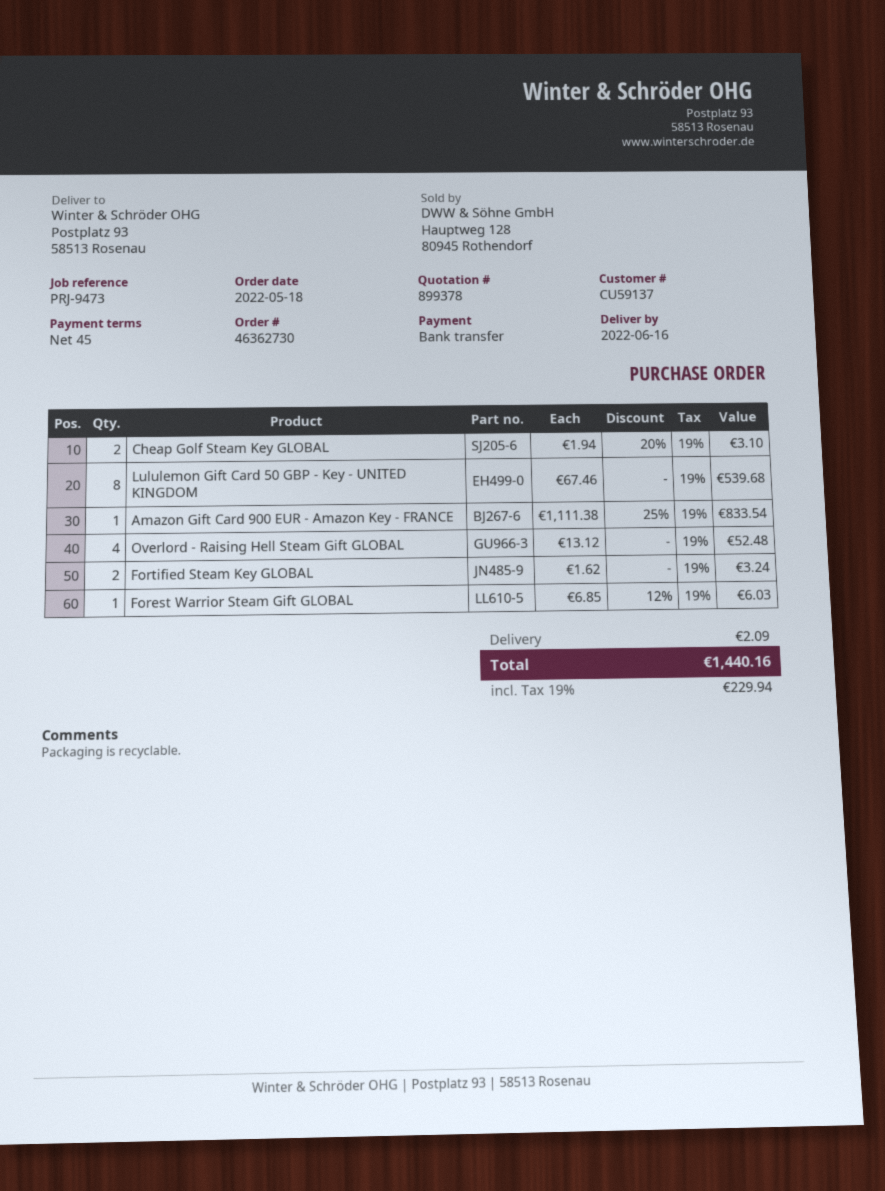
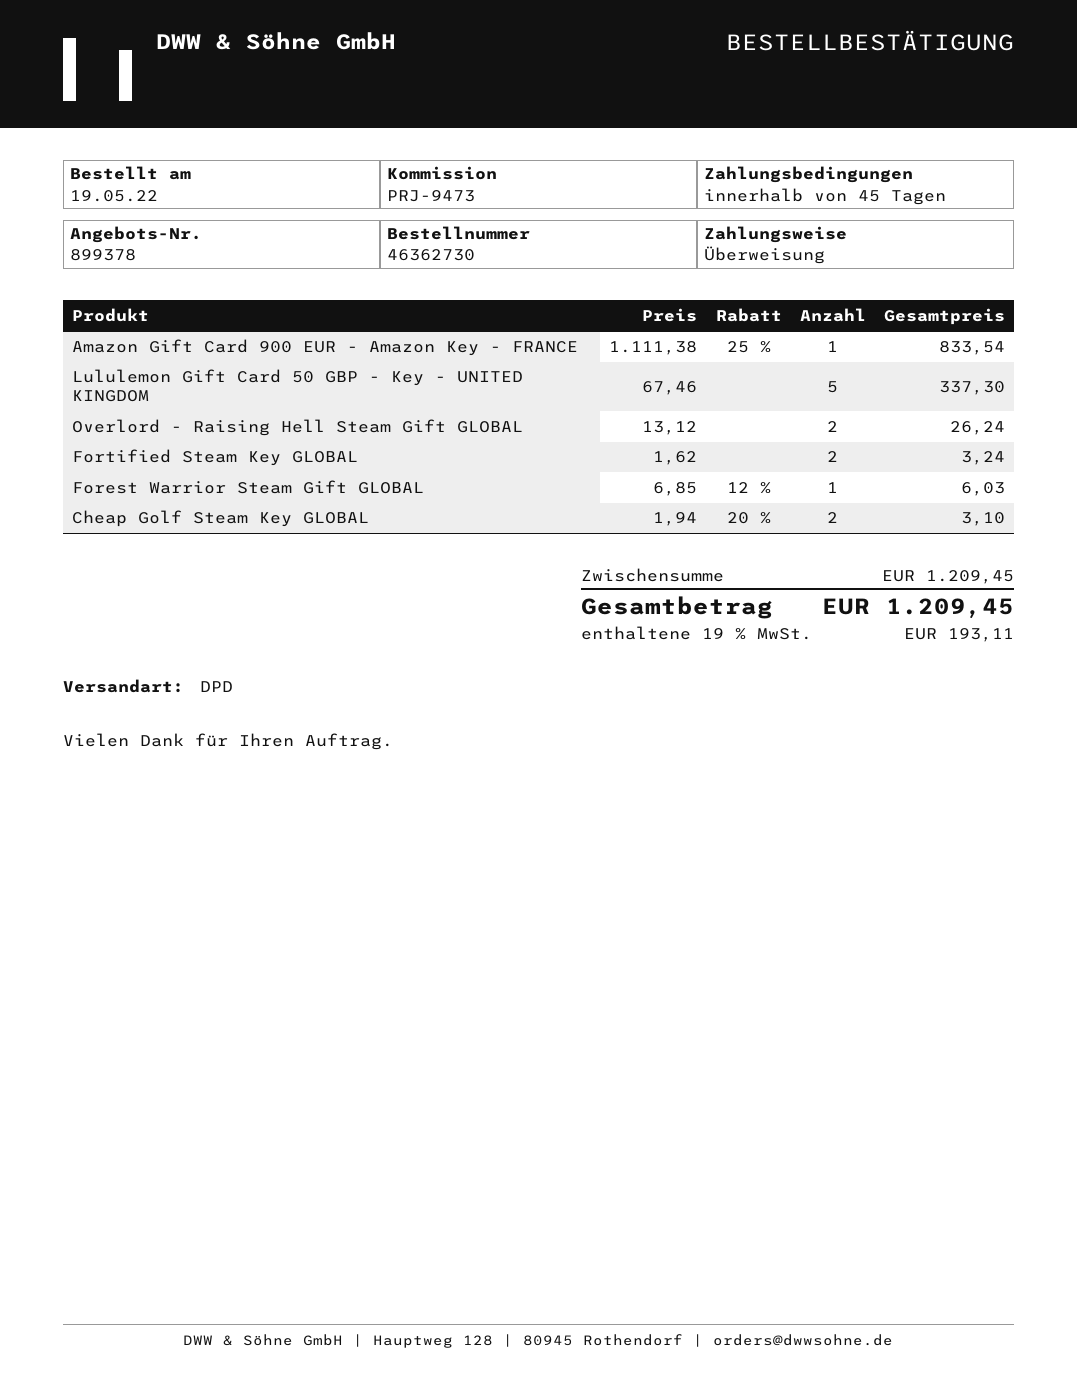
order date: 2022-05-18 -> 2022-05-19
Lululemon Gift Card 50 GBP - Key - UNITED KINGDOM: 8 x 67.46 = 539.68 -> 5 x 67.46 = 337.30
Overlord - Raising Hell Steam Gift GLOBAL: 4 x 13.12 = 52.48 -> 2 x 13.12 = 26.24
shipping: 2.09 -> none
tax: 19% = 229.94 -> 19% = 193.11
total: 1440.16 -> 1209.45

